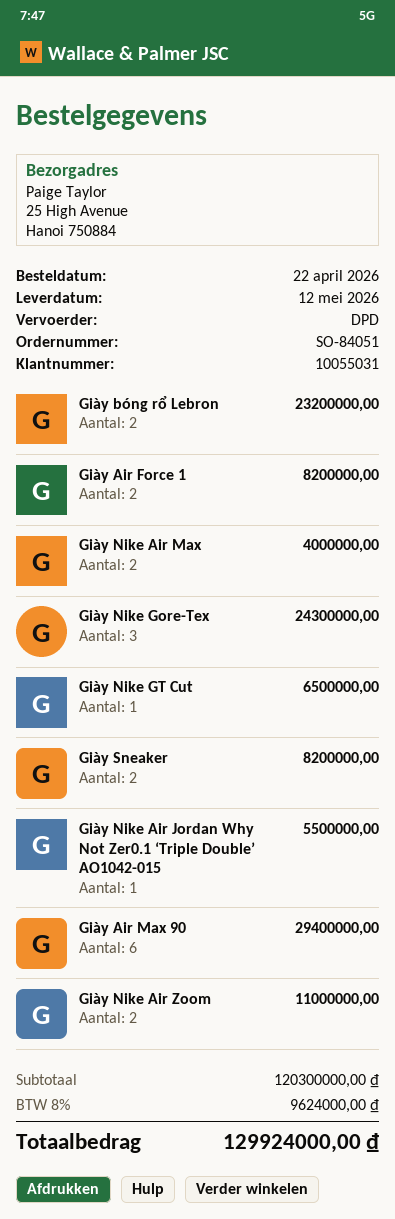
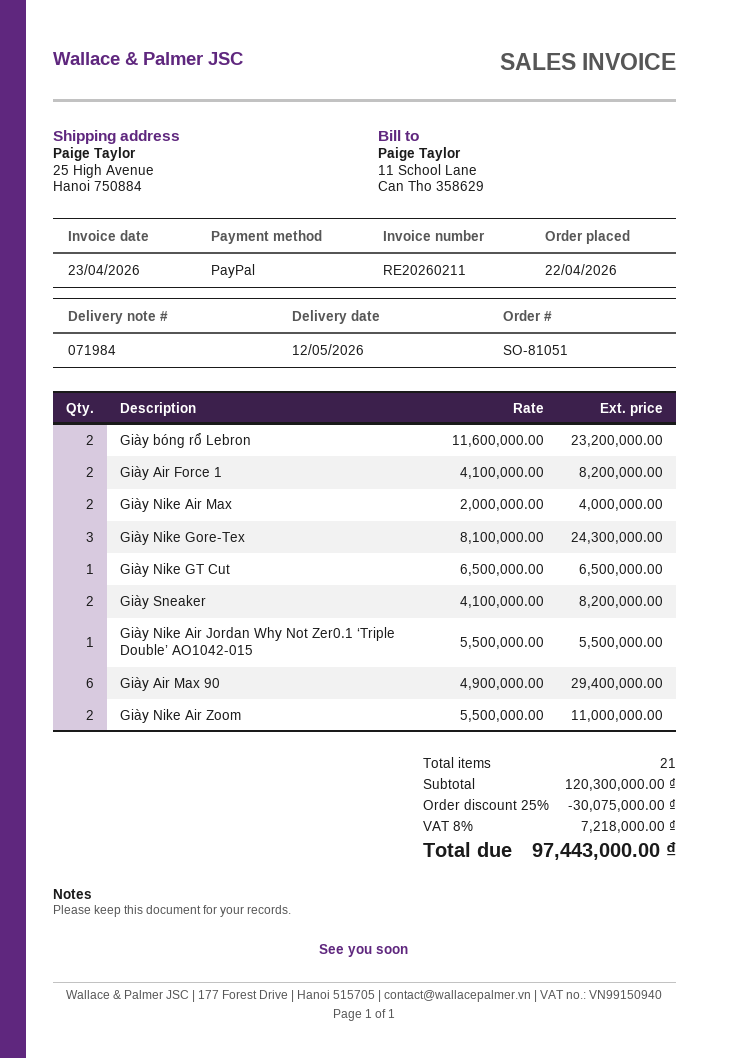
order number: SO-84051 -> SO-81051
discount: none -> 25% = 30075000.00
tax: 8% = 9624000.00 -> 8% = 7218000.00
total: 129924000.00 -> 97443000.00

